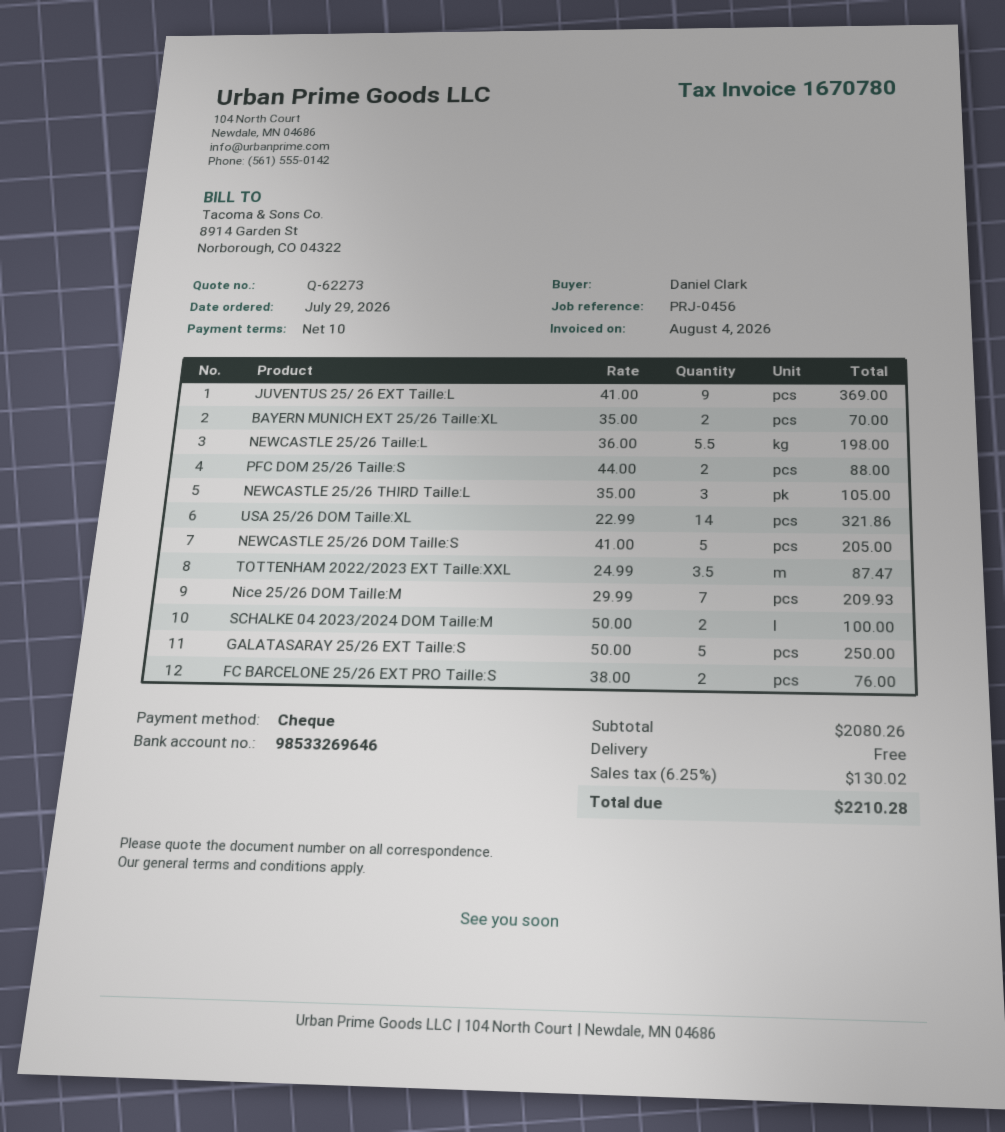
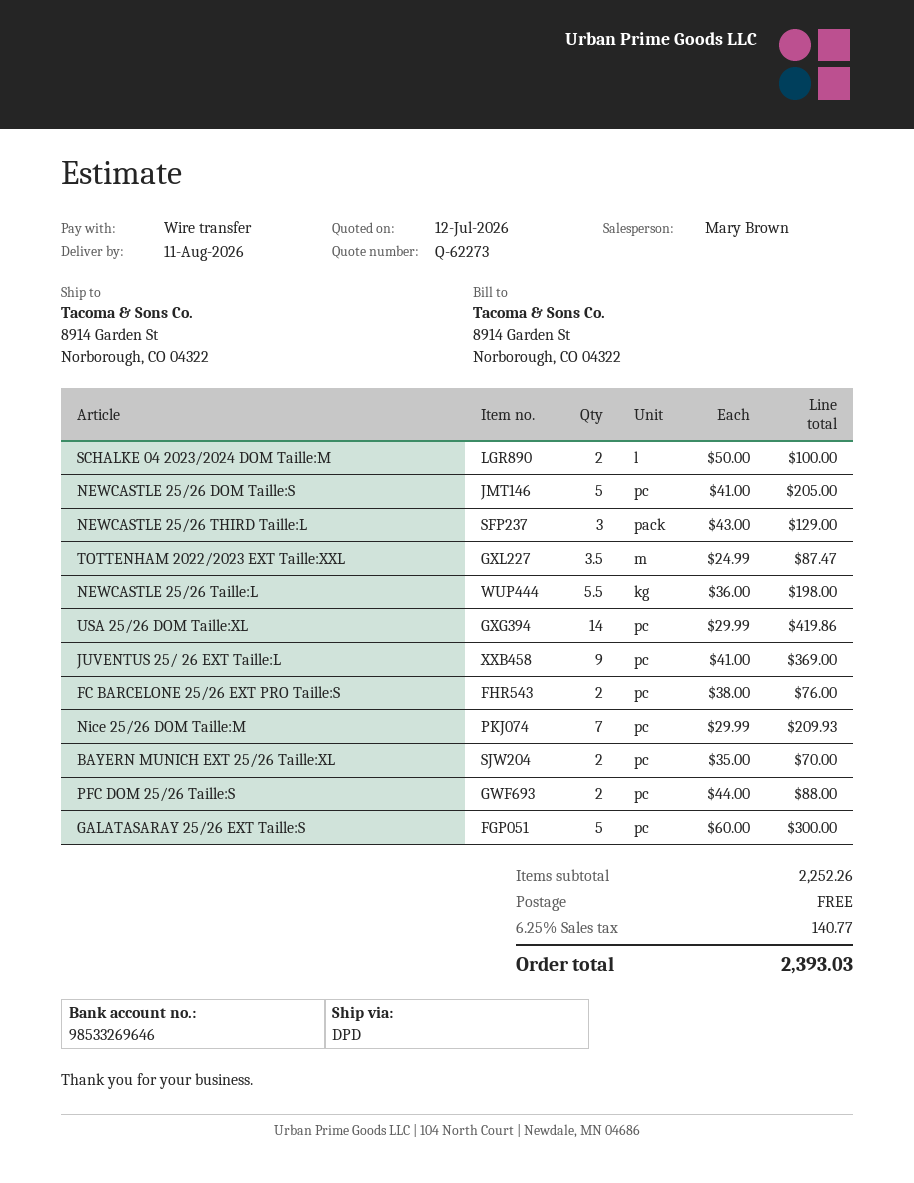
payment method: cheque -> bank transfer
NEWCASTLE 25/26 THIRD Taille:L: 3 x 35.00 = 105.00 -> 3 x 43.00 = 129.00
USA 25/26 DOM Taille:XL: 14 x 22.99 = 321.86 -> 14 x 29.99 = 419.86
GALATASARAY 25/26 EXT Taille:S: 5 x 50.00 = 250.00 -> 5 x 60.00 = 300.00
subtotal: 2080.26 -> 2252.26
tax: 6.25% = 130.02 -> 6.25% = 140.77
total: 2210.28 -> 2393.03

